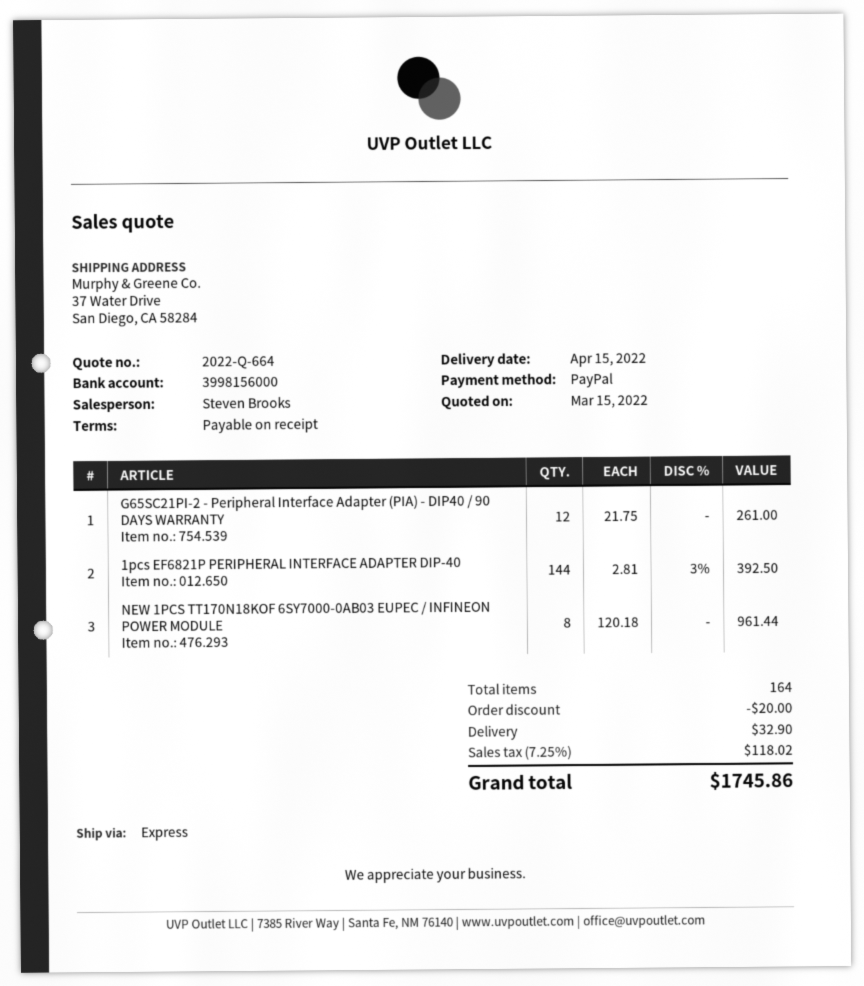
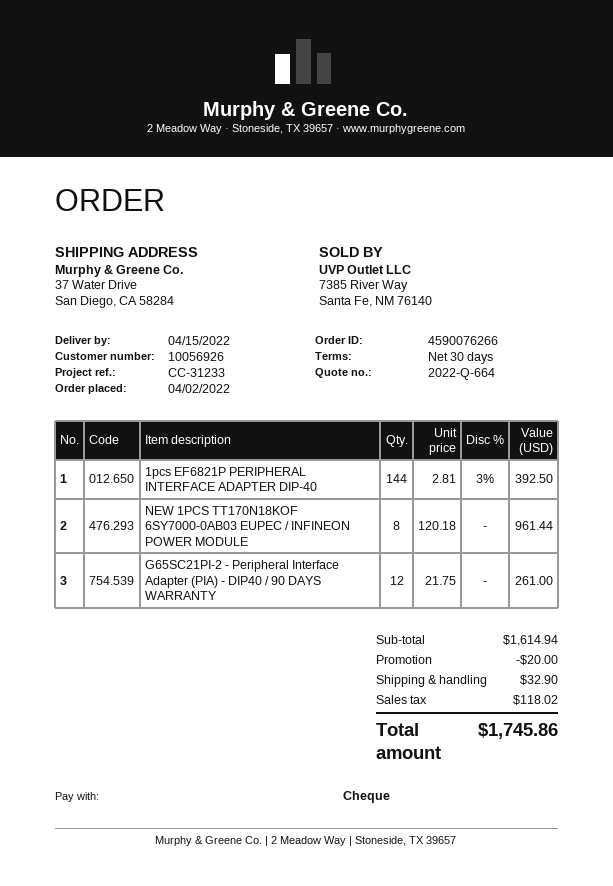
payment terms: on receipt -> 30 days
payment method: PayPal -> cheque

